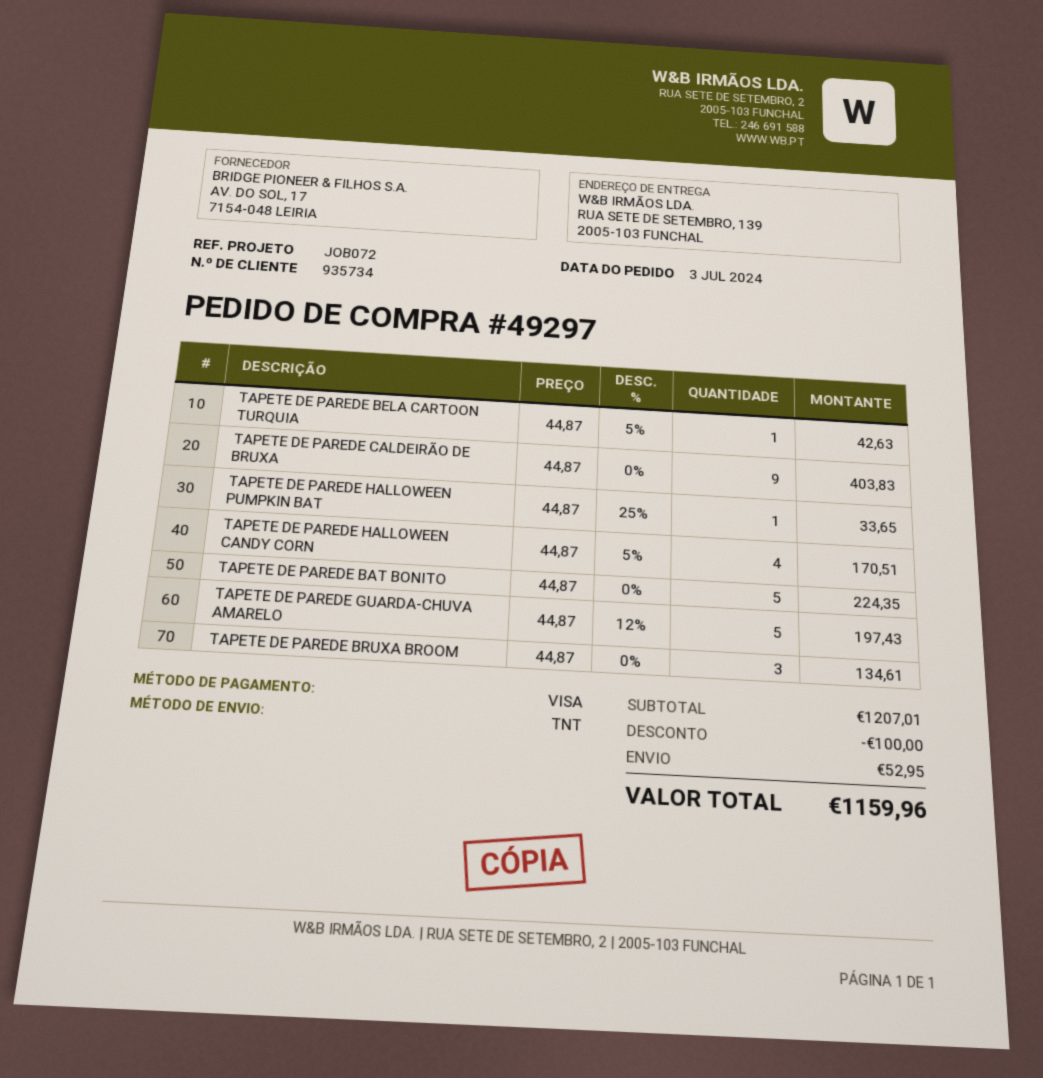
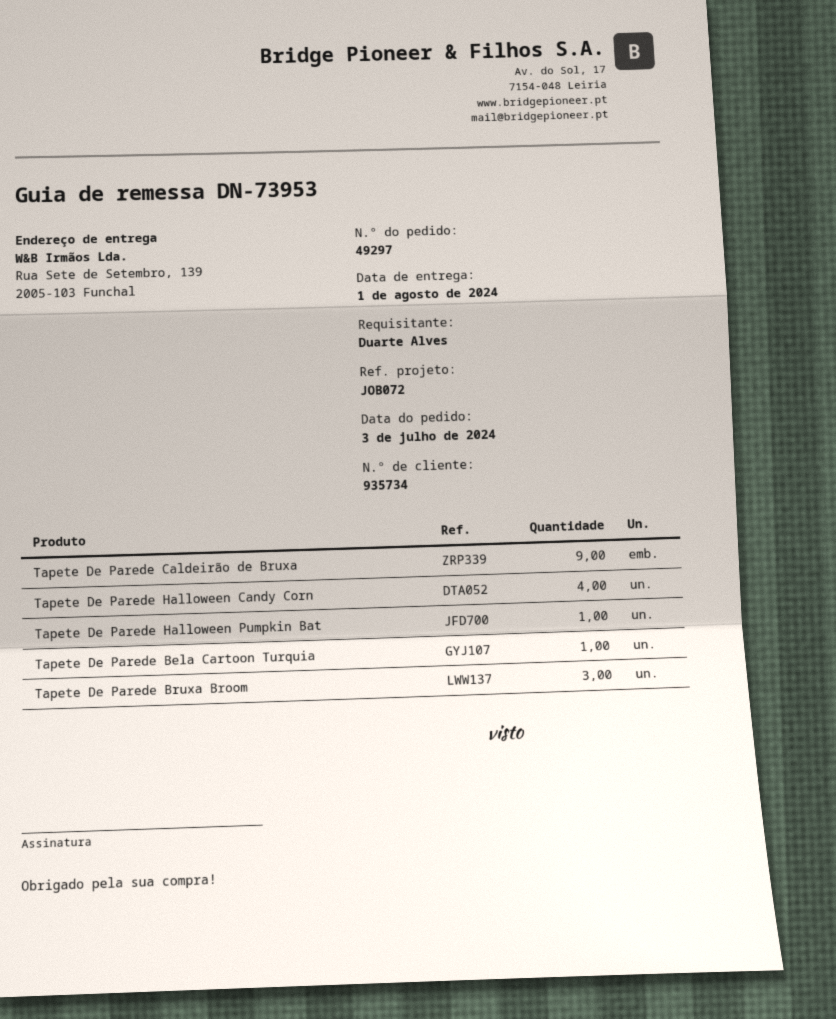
TAPETE DE PAREDE BAT BONITO: 5 -> none
TAPETE DE PAREDE GUARDA-CHUVA AMARELO: 5 -> none

